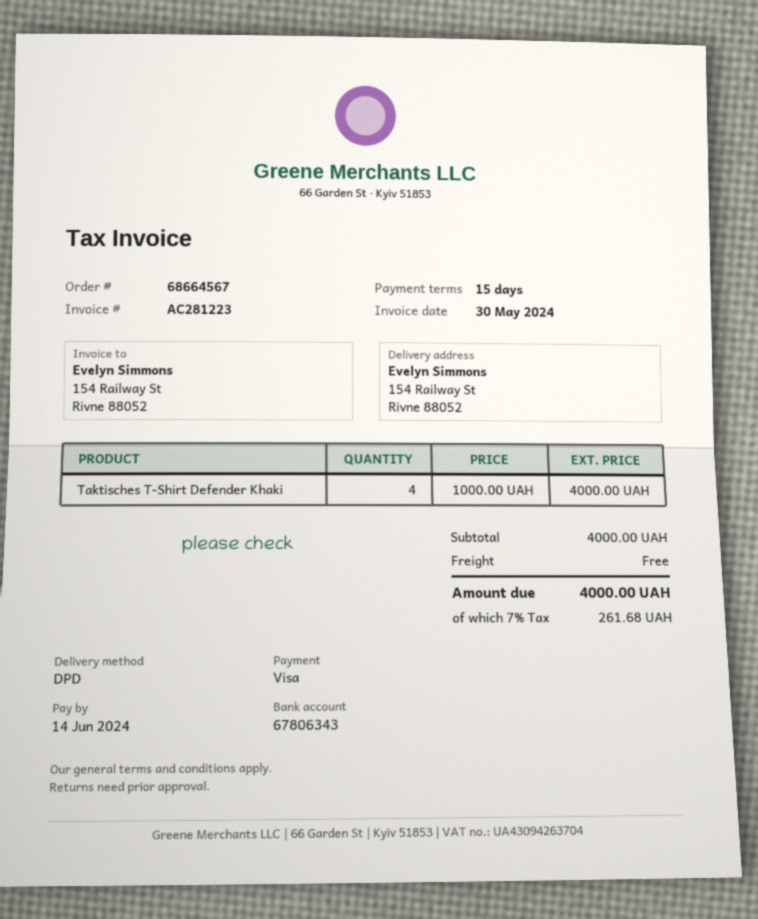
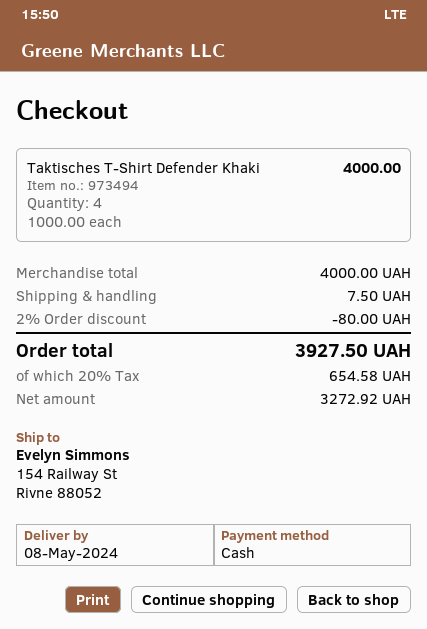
payment method: Visa -> cash
discount: none -> 2% = 80.00
shipping: 0.00 -> 7.50
tax: 7% = 261.68 -> 20% = 654.58
total: 4000.00 -> 3927.50

